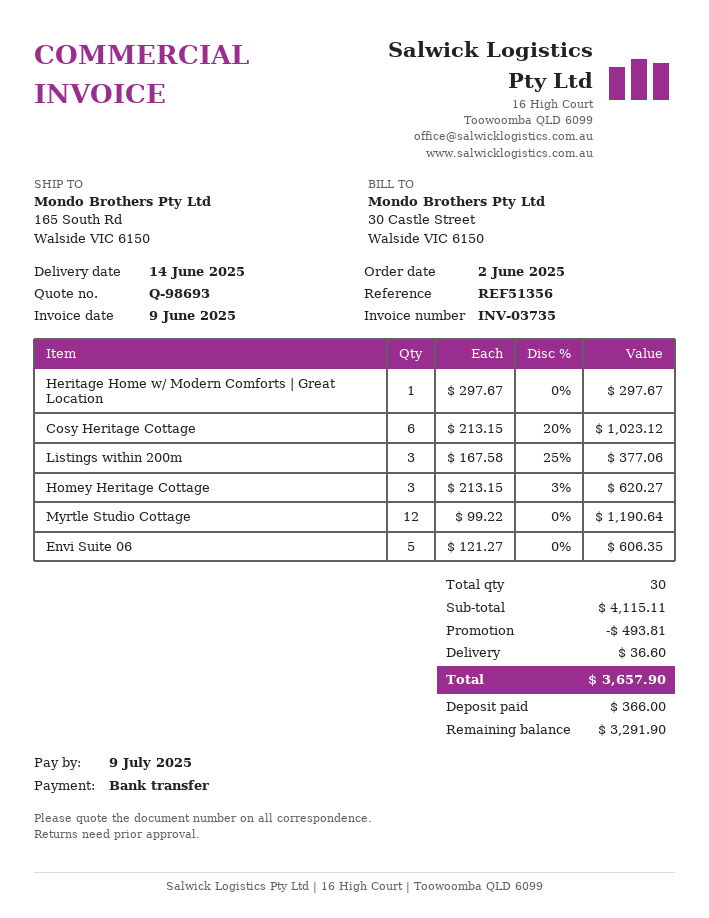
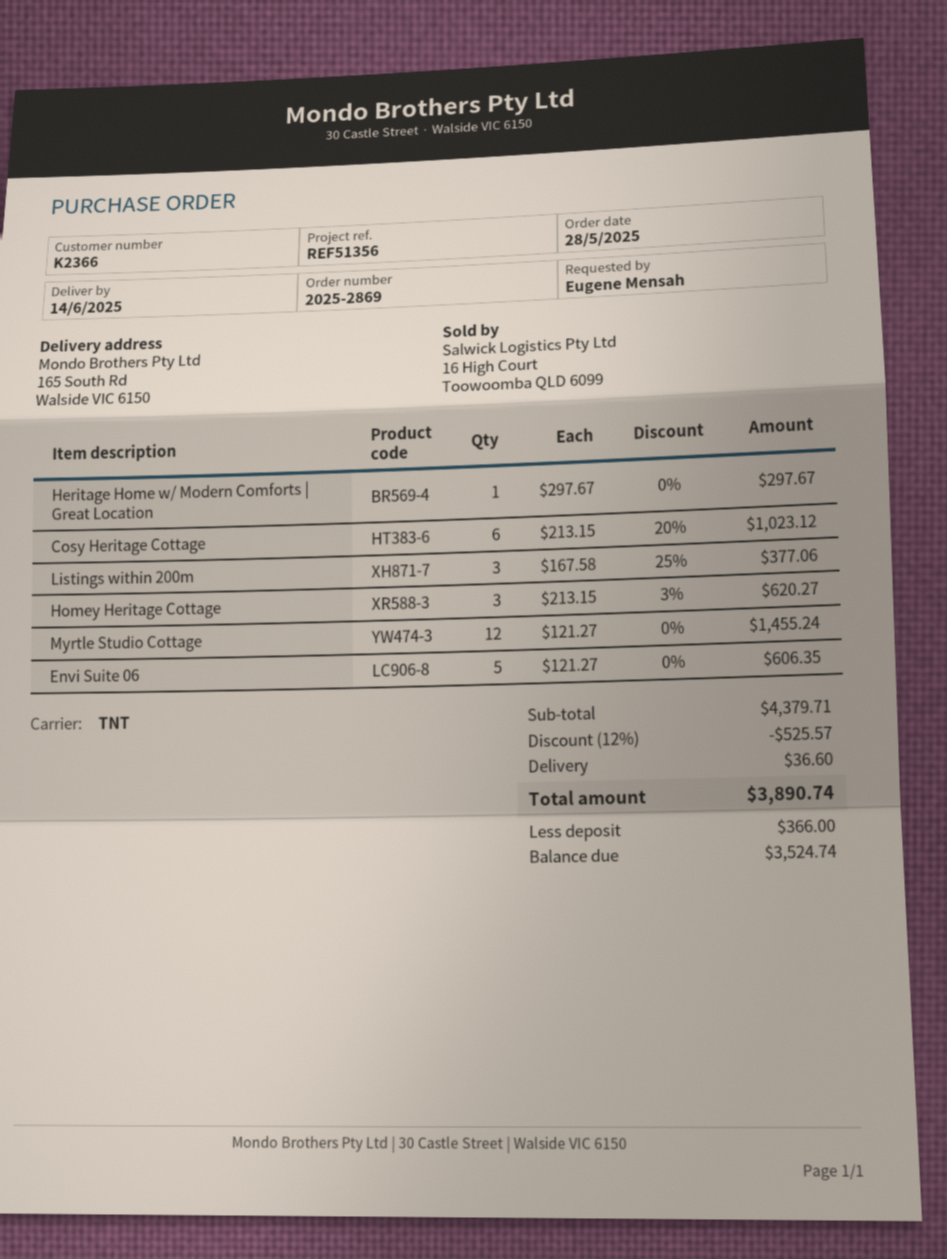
order date: 2025-06-02 -> 2025-05-28
Myrtle Studio Cottage: 12 x 99.22 = 1190.64 -> 12 x 121.27 = 1455.24
subtotal: 4115.11 -> 4379.71
discount: 493.81 -> 525.57
total: 3657.90 -> 3890.74
balance: 3291.90 -> 3524.74

